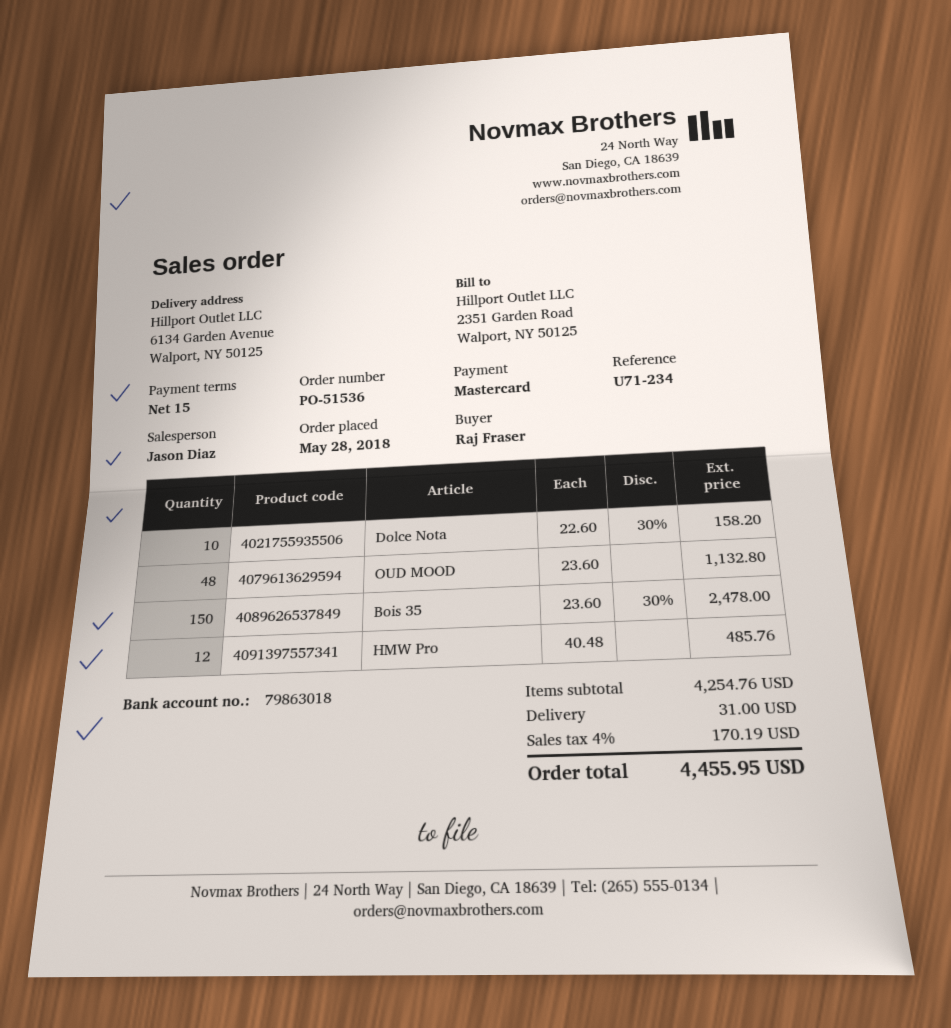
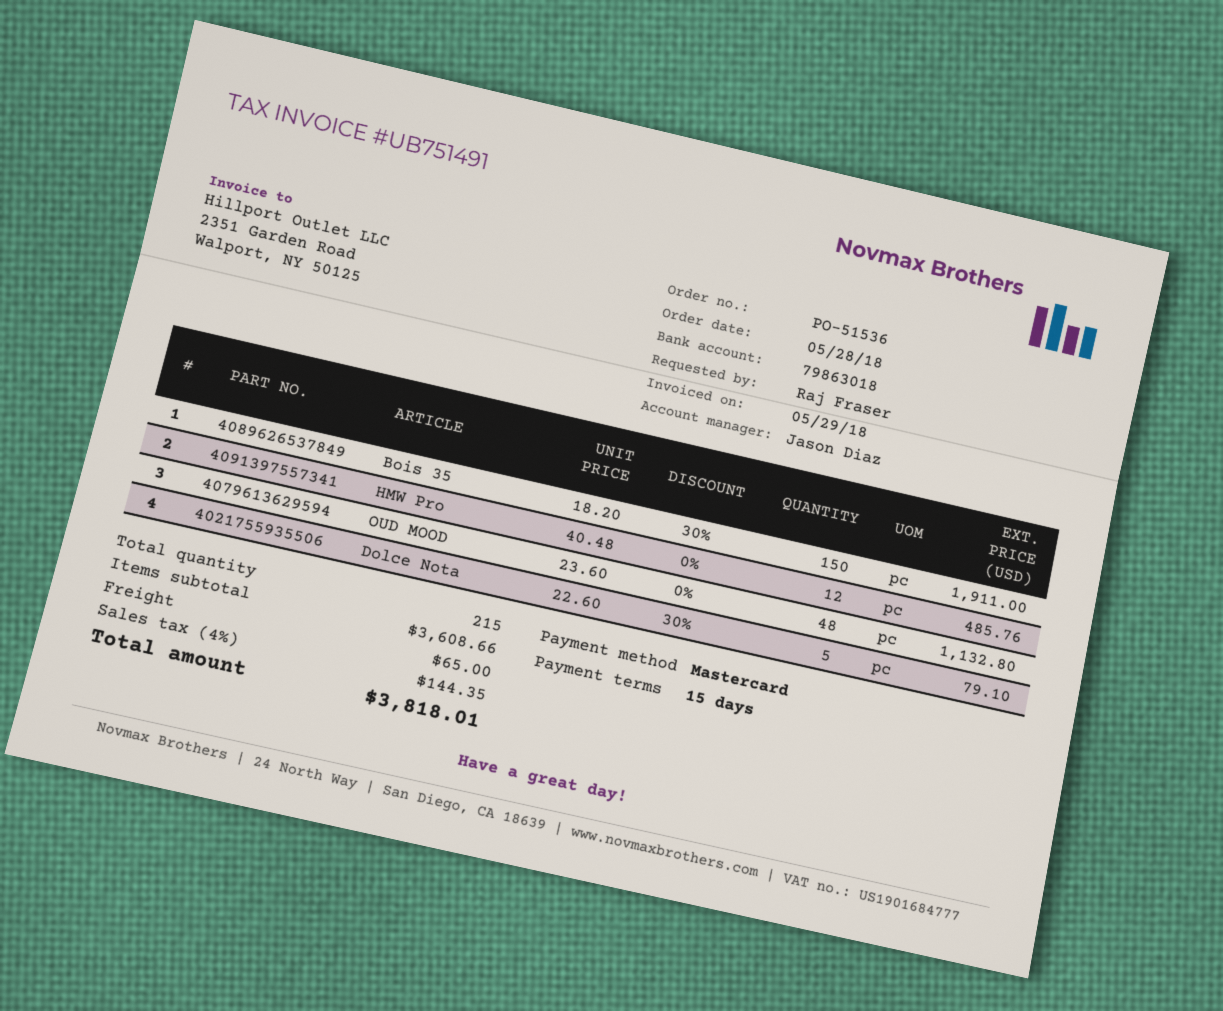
Dolce Nota: 10 x 22.60 - 30% = 158.20 -> 5 x 22.60 - 30% = 79.10
Bois 35: 150 x 23.60 - 30% = 2478.00 -> 150 x 18.20 - 30% = 1911.00
subtotal: 4254.76 -> 3608.66
shipping: 31.00 -> 65.00
tax: 4% = 170.19 -> 4% = 144.35
total: 4455.95 -> 3818.01

